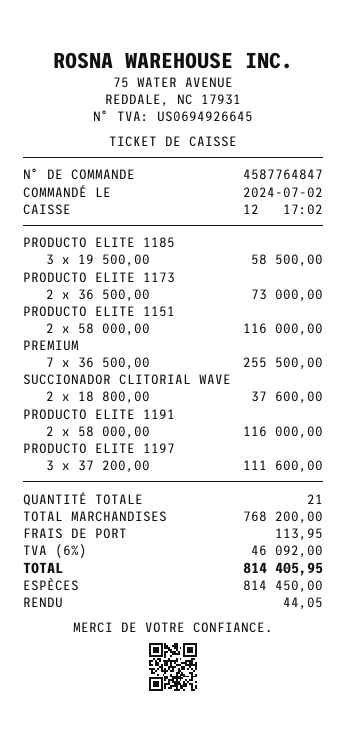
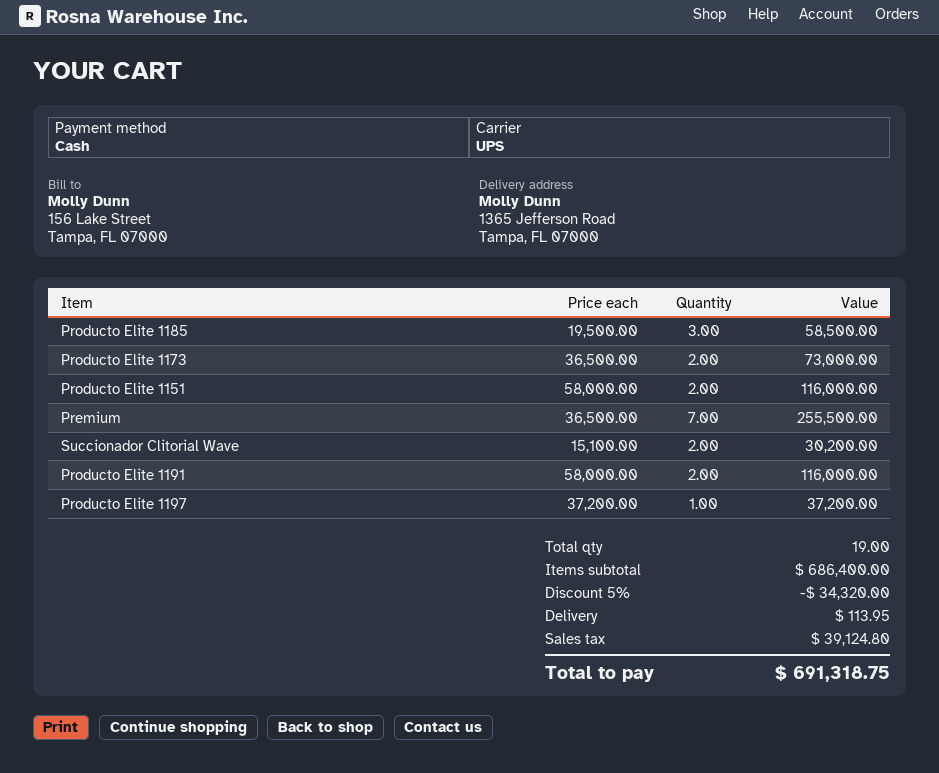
SUCCIONADOR CLITORIAL WAVE: 2 x 18800.00 = 37600.00 -> 2 x 15100.00 = 30200.00
PRODUCTO ELITE 1197: 3 x 37200.00 = 111600.00 -> 1 x 37200.00 = 37200.00
total quantity: 21 -> 19
subtotal: 768200.00 -> 686400.00
discount: none -> 5% = 34320.00
tax: 46092.00 -> 39124.80
total: 814405.95 -> 691318.75

